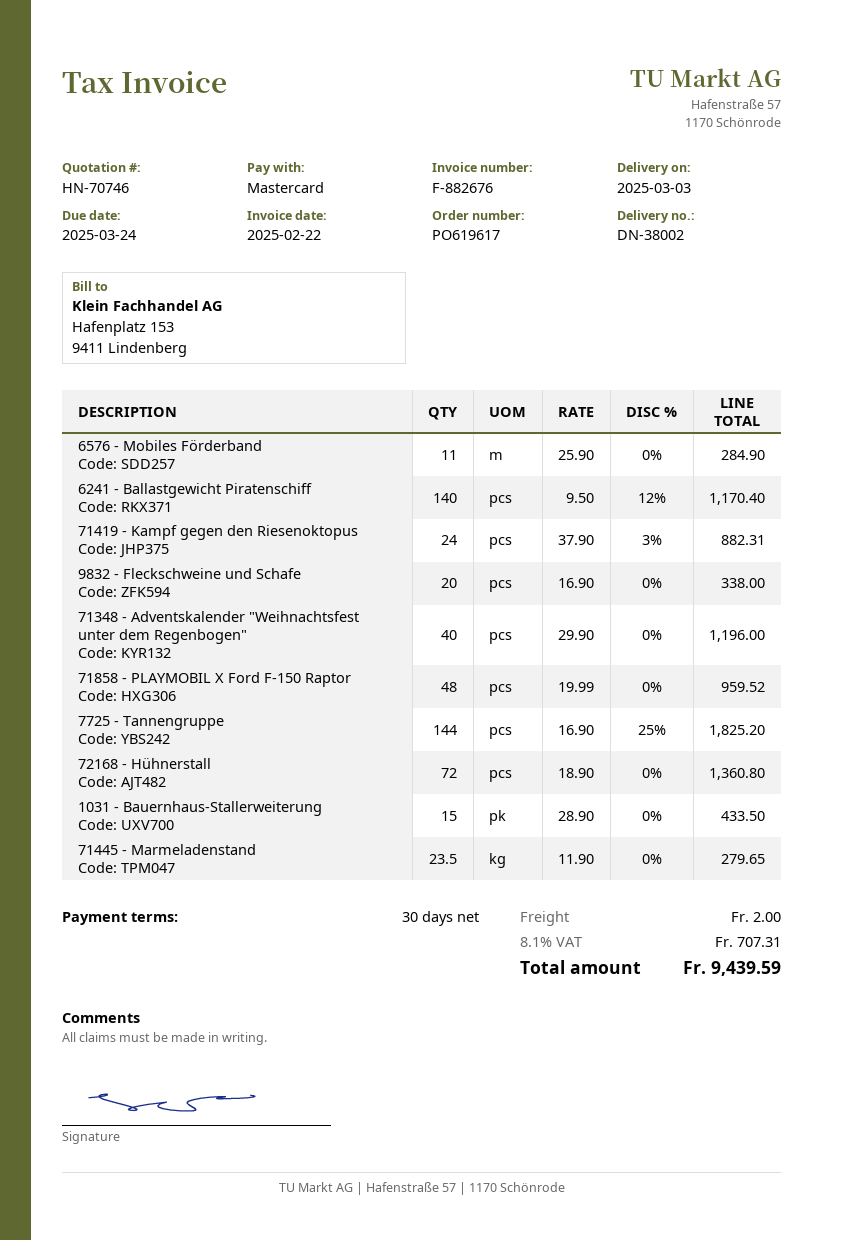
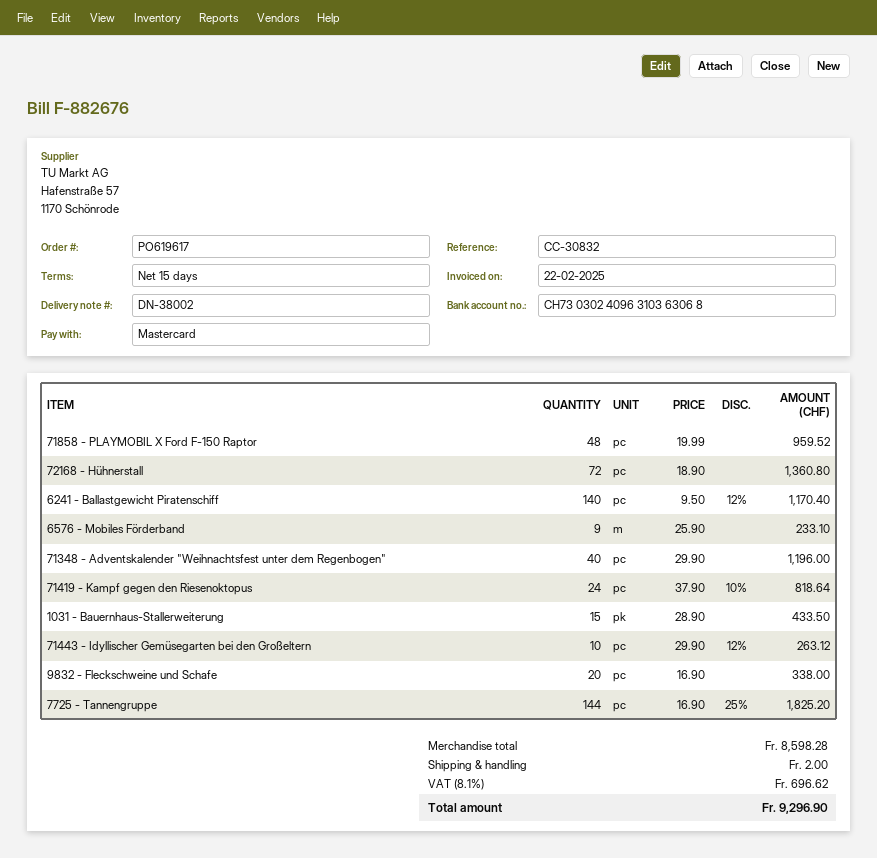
payment terms: 30 days -> 15 days
6576 - Mobiles Förderband: 11 x 25.90 = 284.90 -> 9 x 25.90 = 233.10
71419 - Kampf gegen den Riesenoktopus: 24 x 37.90 - 3% = 882.31 -> 24 x 37.90 - 10% = 818.64
71445 - Marmeladenstand: 23.5 x 11.90 = 279.65 -> none
71443 - Idyllischer Gemüsegarten bei den Großeltern: none -> 10 x 29.90 - 12% = 263.12
tax: 8.1% = 707.31 -> 8.1% = 696.62
total: 9439.59 -> 9296.90

